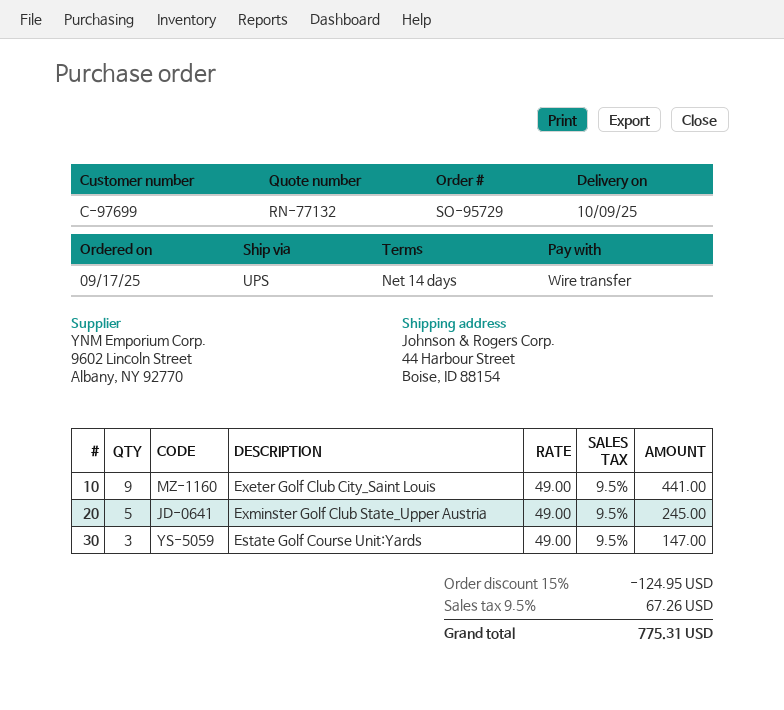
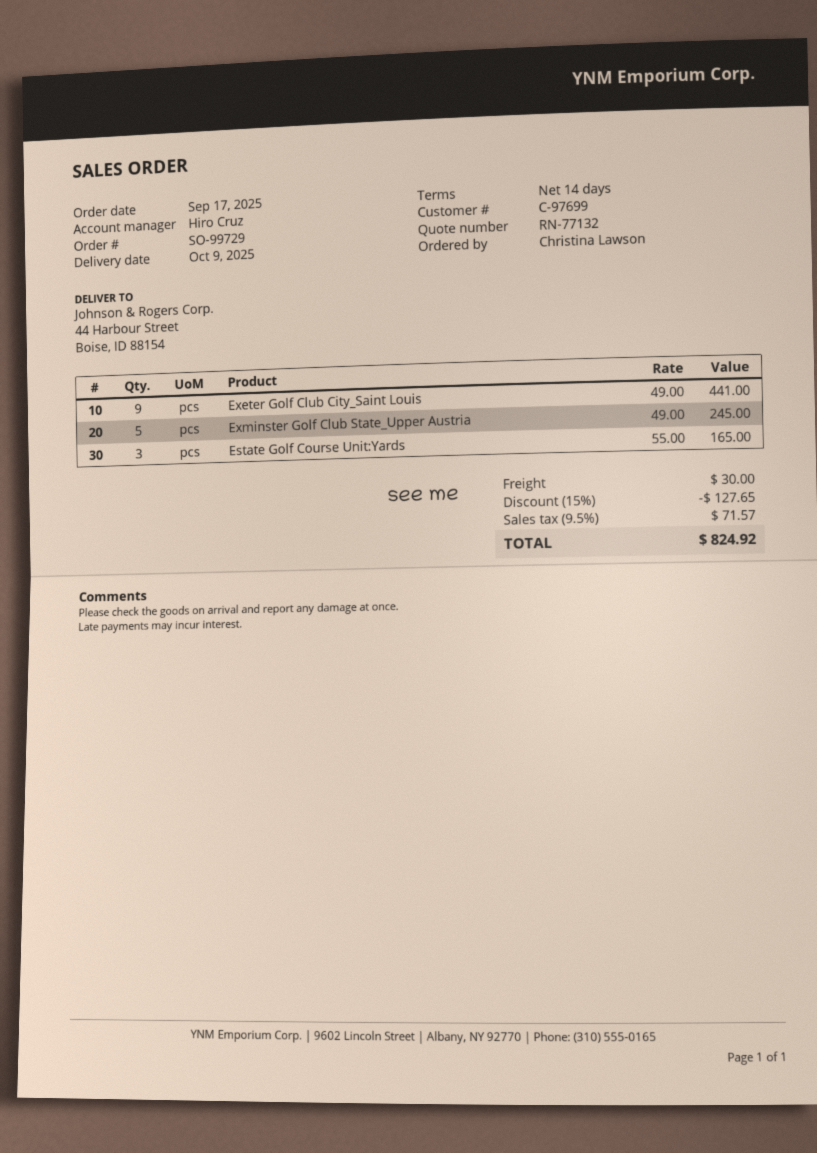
order number: SO-95729 -> SO-99729
Estate Golf Course Unit:Yards: 3 x 49.00 = 147.00 -> 3 x 55.00 = 165.00
discount: 15% = 124.95 -> 15% = 127.65
shipping: none -> 30.00
tax: 9.5% = 67.26 -> 9.5% = 71.57
total: 775.31 -> 824.92

